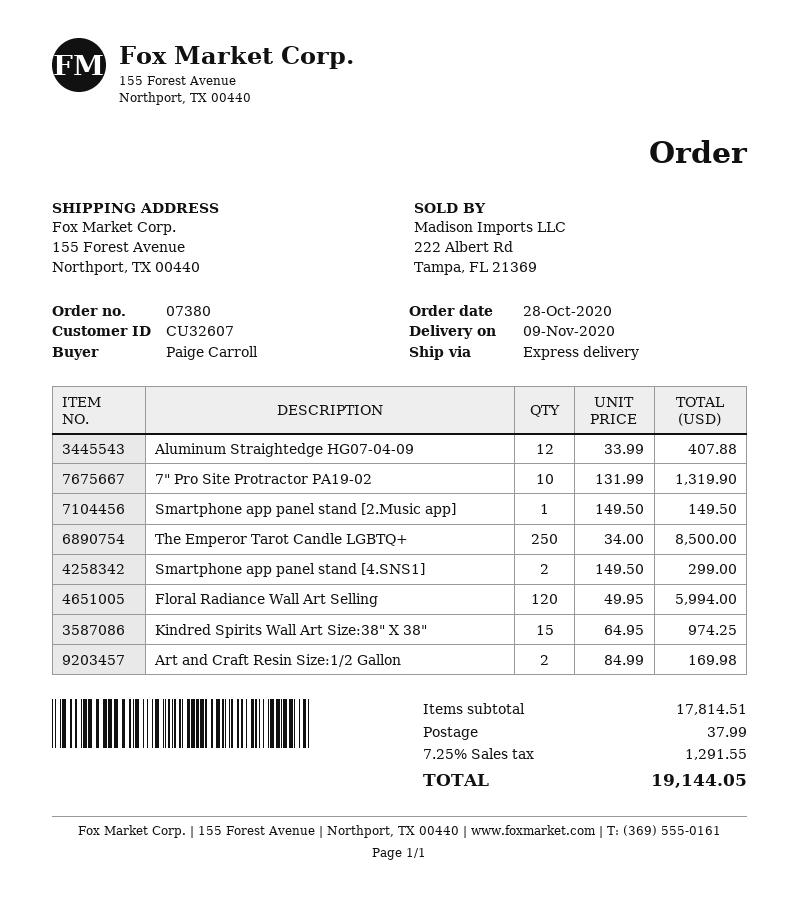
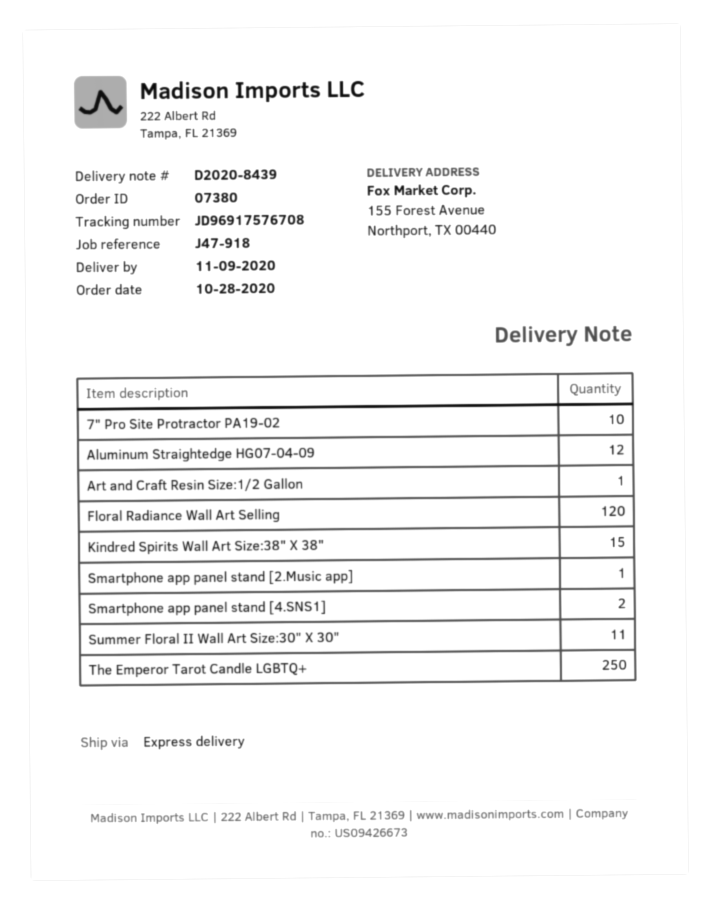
Art and Craft Resin Size:1/2 Gallon: 2 -> 1
Summer Floral II Wall Art Size:30" X 30": none -> 11

